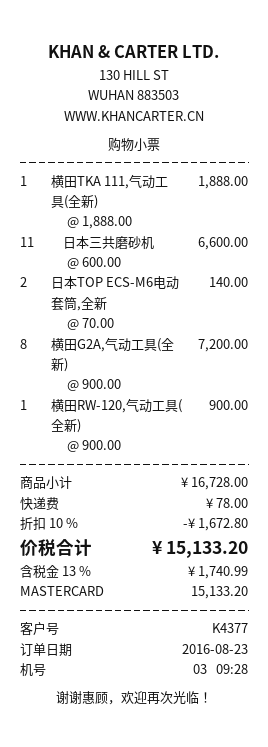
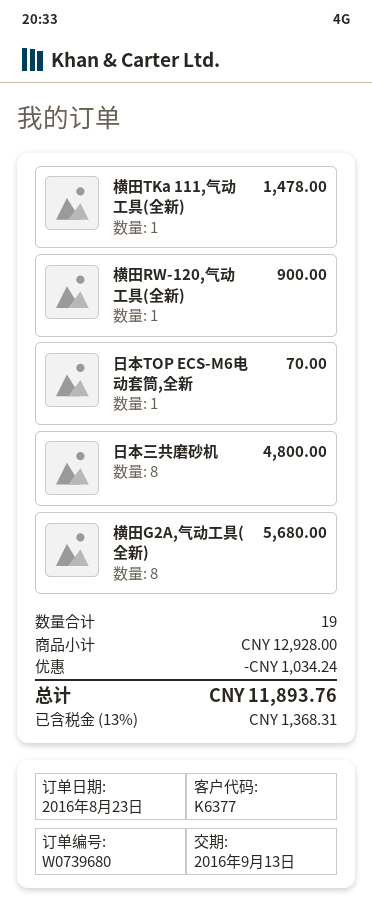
customer number: K4377 -> K6377
横田TKA 111,气动工具(全新): 1 for 1888.00 -> 1 for 1478.00
日本三共磨砂机: 11 for 6600.00 -> 8 for 4800.00
日本TOP ECS-M6电动套筒,全新: 2 for 140.00 -> 1 for 70.00
横田G2A,气动工具(全新): 8 for 7200.00 -> 8 for 5680.00
subtotal: 16728.00 -> 12928.00
discount: 1672.80 -> 1034.24
shipping: 78.00 -> none
tax: 13% = 1740.99 -> 13% = 1368.31
total: 15133.20 -> 11893.76

